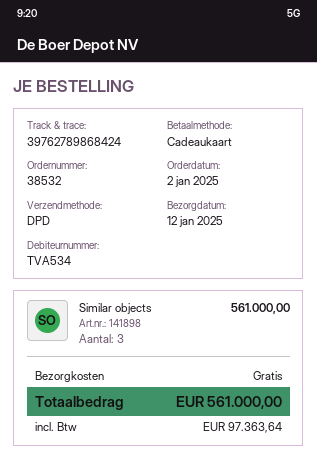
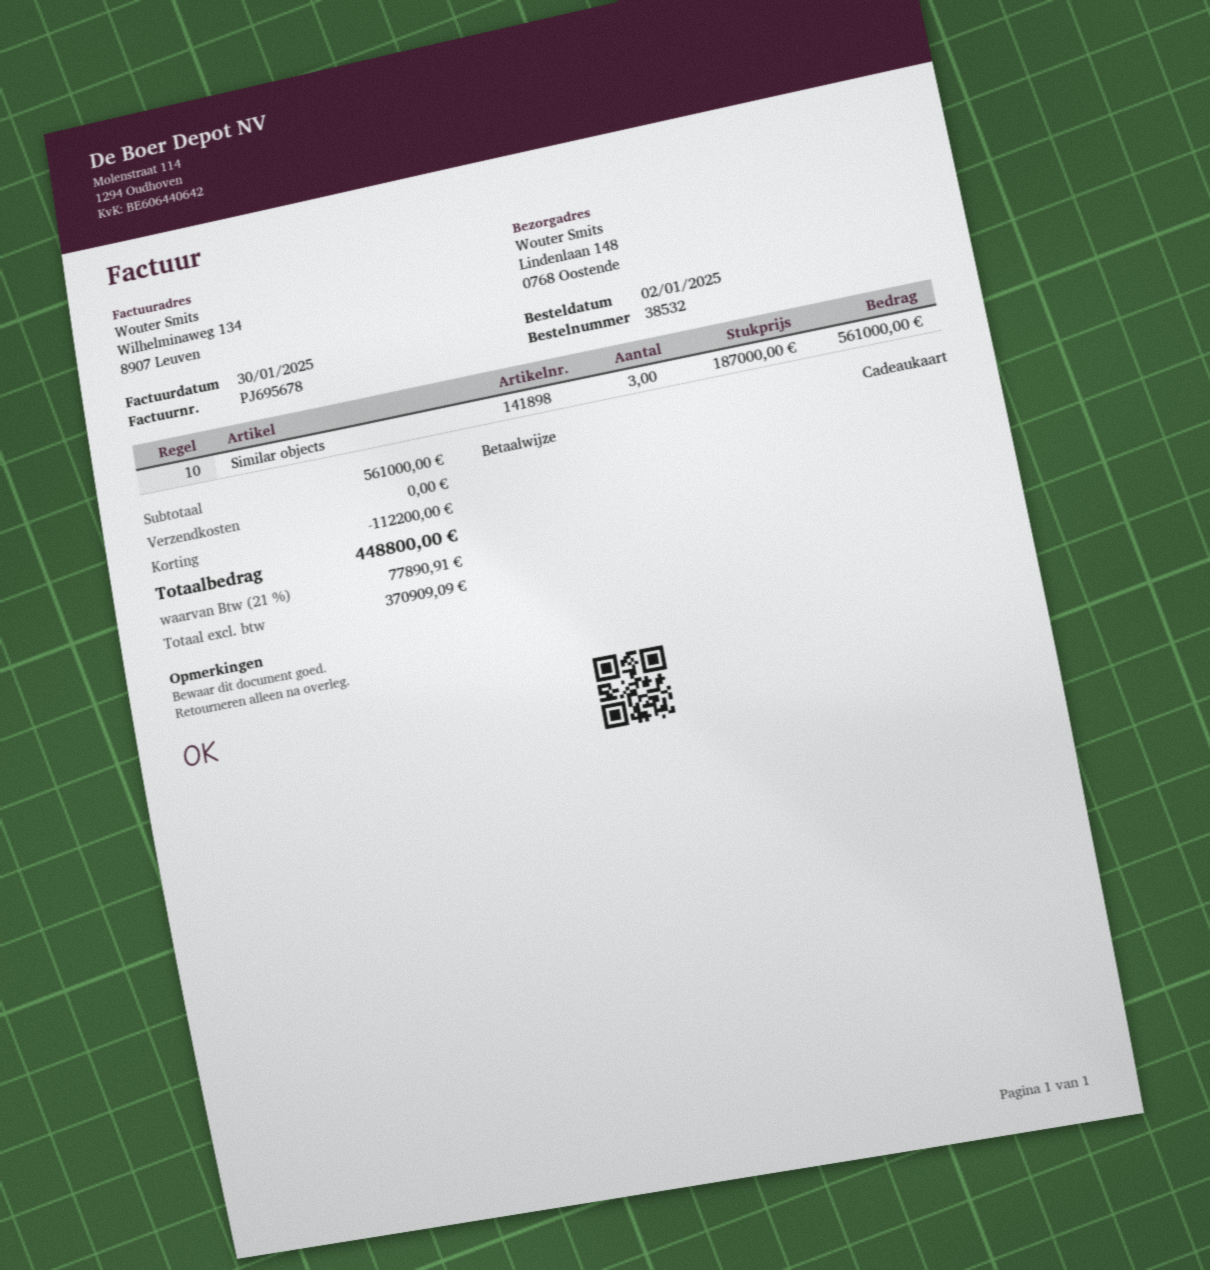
discount: none -> 112200.00
tax: 97363.64 -> 77890.91
total: 561000.00 -> 448800.00

